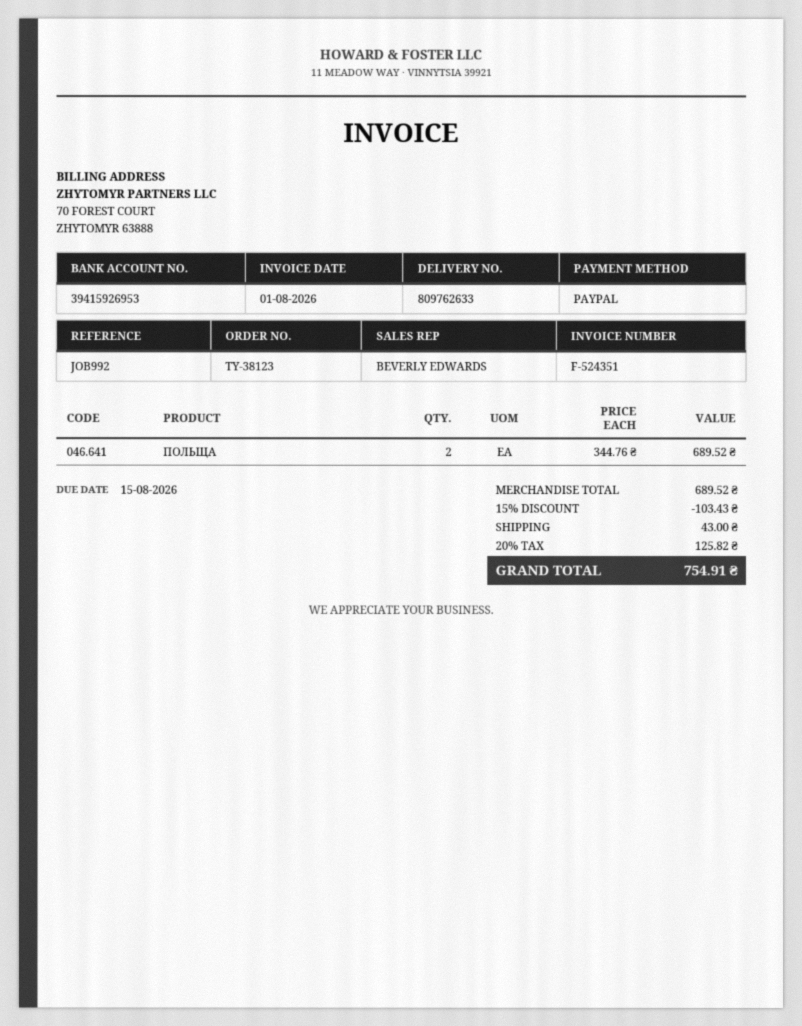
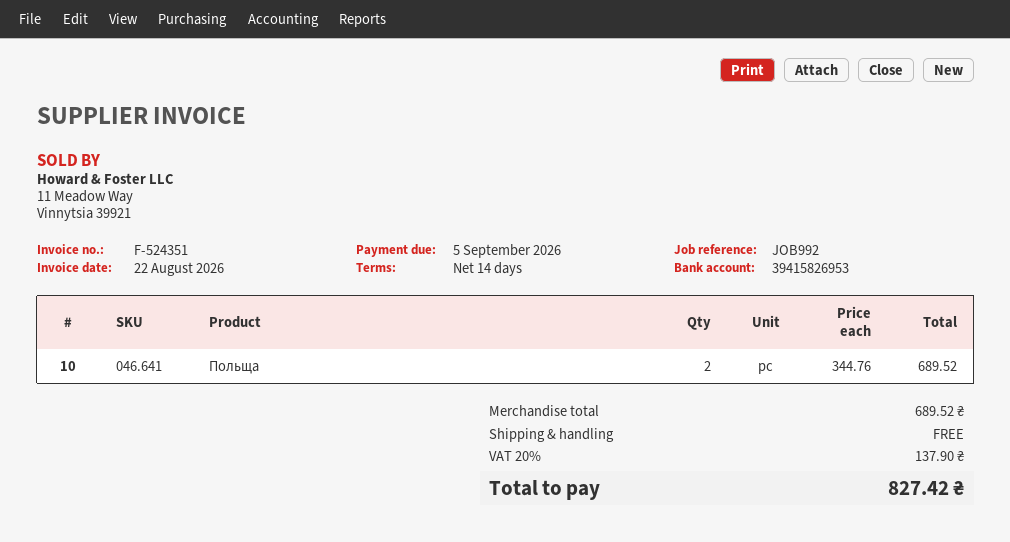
invoice date: 2026-08-01 -> 2026-08-22
due date: 2026-08-15 -> 2026-09-05
bank account: 39415926953 -> 39415826953
discount: 15% = 103.43 -> none
shipping: 43.00 -> 0.00
tax: 20% = 125.82 -> 20% = 137.90
total: 754.91 -> 827.42

